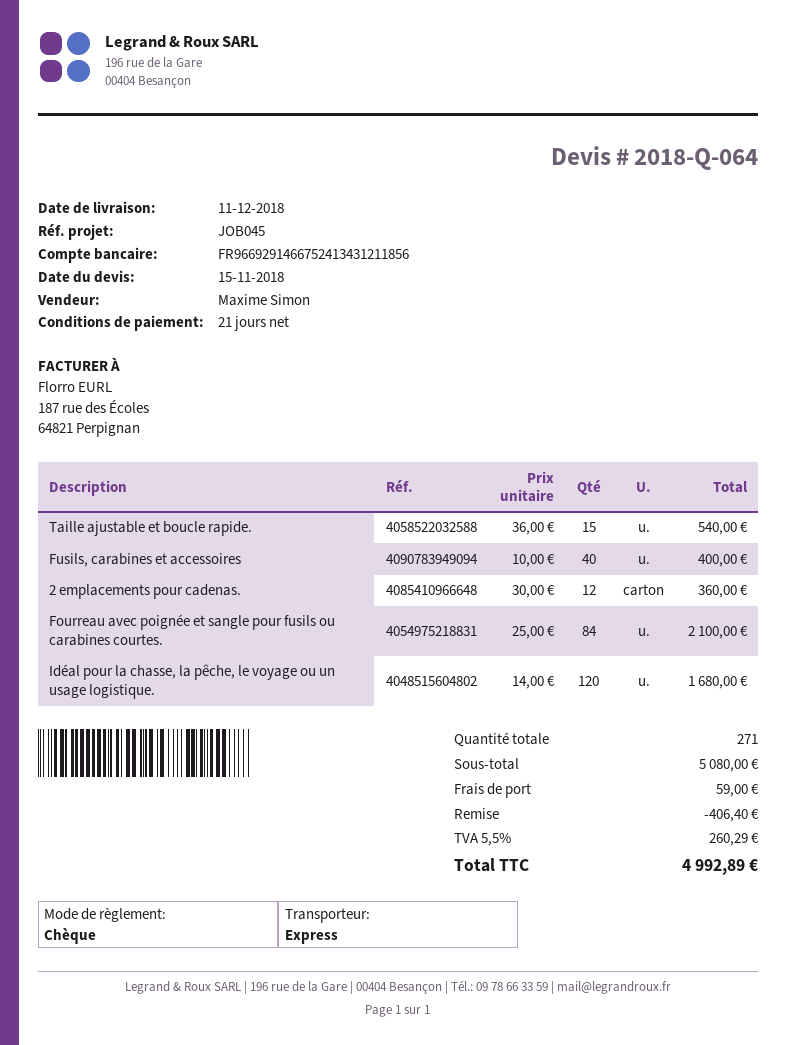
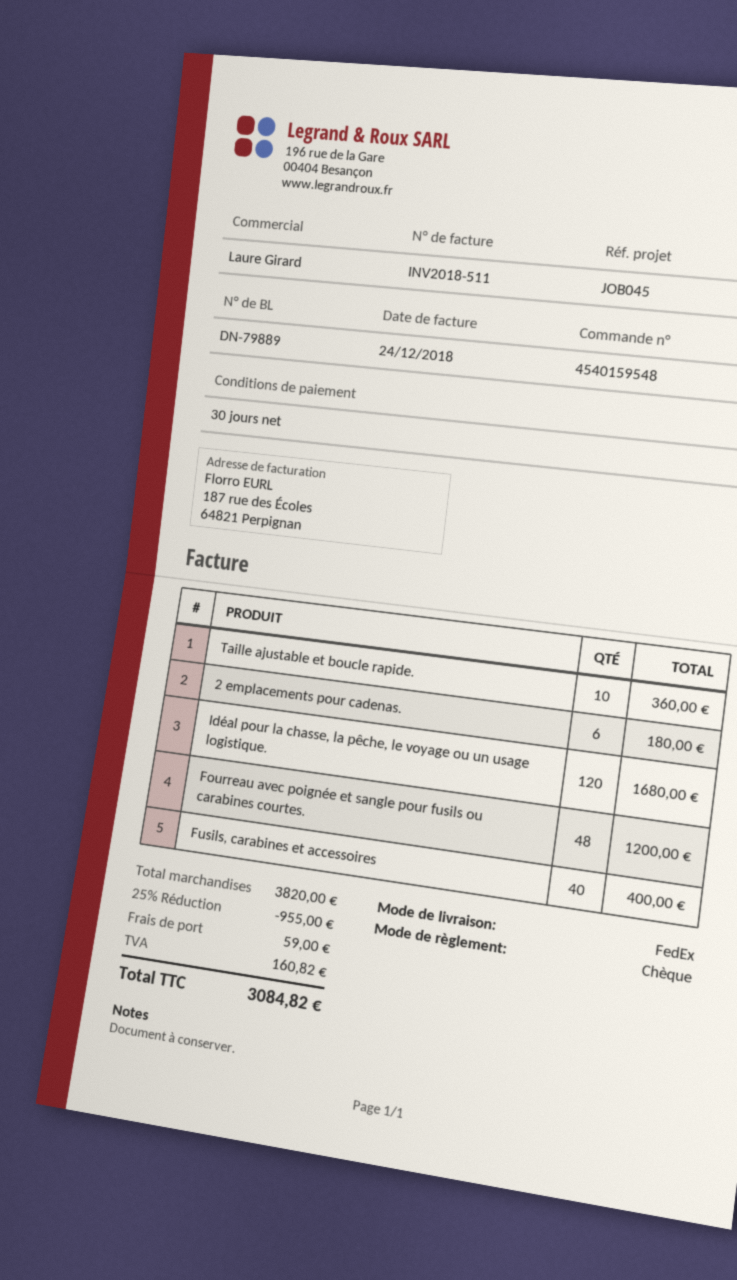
payment terms: 21 days -> 30 days
sales rep: Maxime Simon -> Laure Girard
shipping method: express -> FedEx
Taille ajustable et boucle rapide.: 15 for 540.00 -> 10 for 360.00
2 emplacements pour cadenas.: 12 for 360.00 -> 6 for 180.00
Fourreau avec poignée et sangle pour fusils ou carabines courtes.: 84 for 2100.00 -> 48 for 1200.00
subtotal: 5080.00 -> 3820.00
discount: 406.40 -> 955.00
tax: 260.29 -> 160.82
total: 4992.89 -> 3084.82

